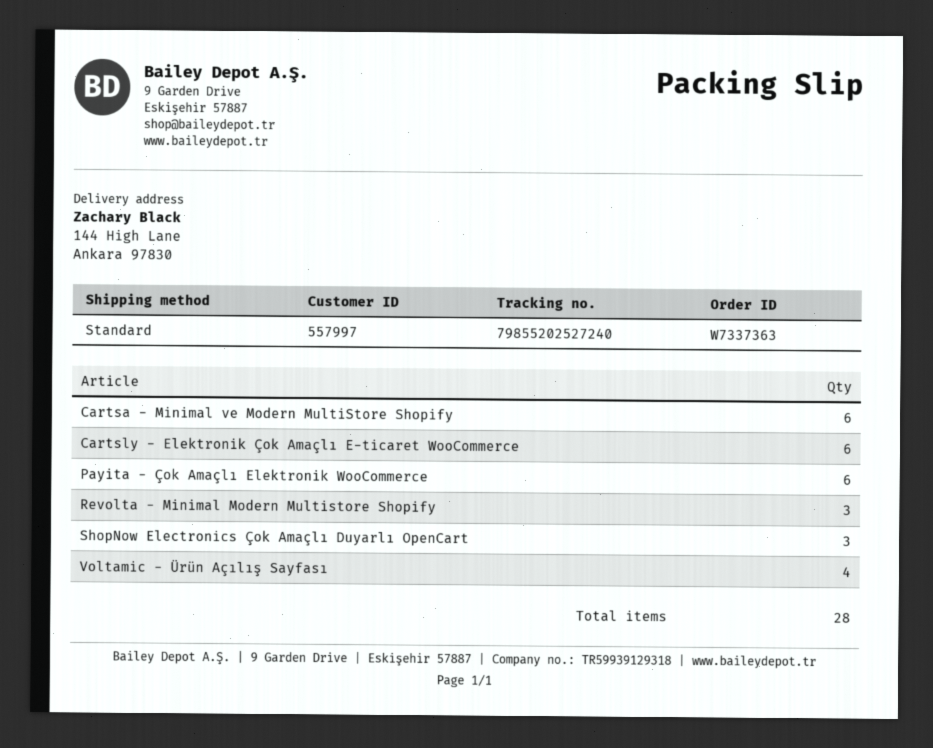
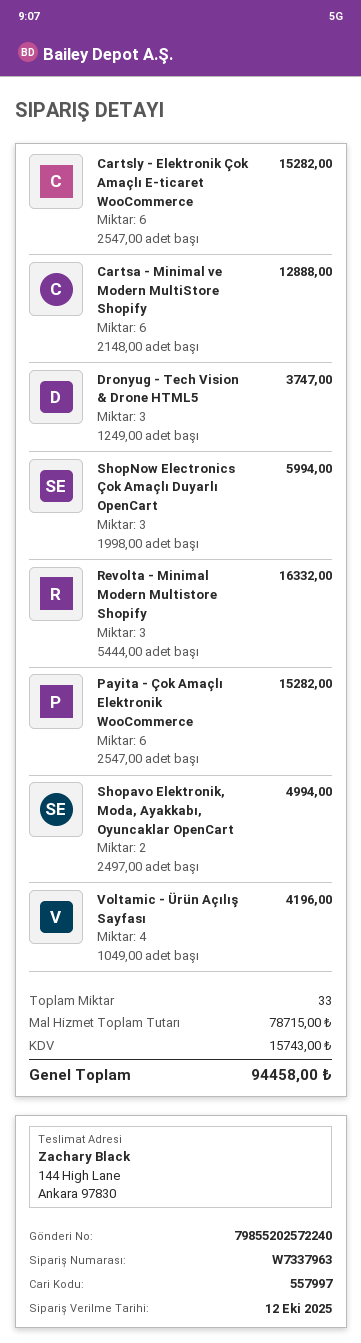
order number: W7337363 -> W7337963
tracking number: 79855202527240 -> 79855202572240
Dronyug - Tech Vision & Drone HTML5: none -> 3
Shopavo Elektronik, Moda, Ayakkabı, Oyuncaklar OpenCart: none -> 2
total quantity: 28 -> 33

